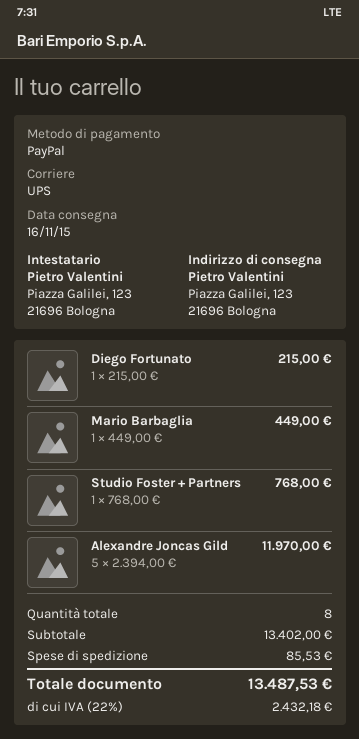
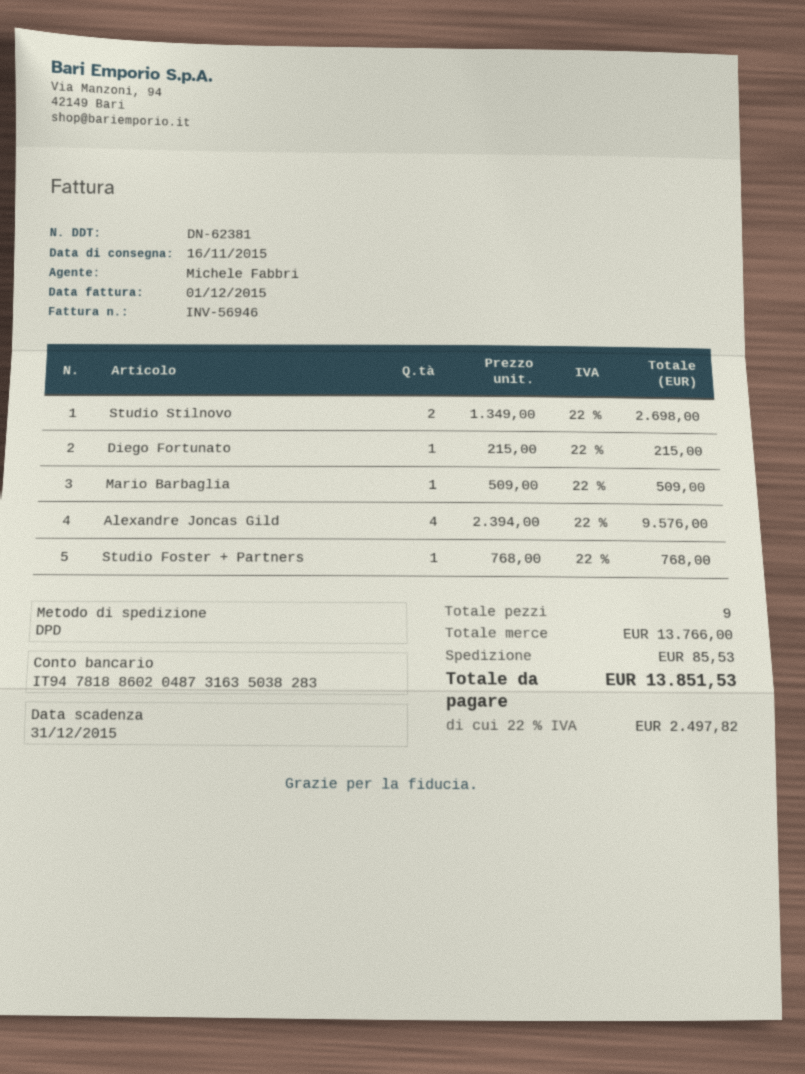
shipping method: UPS -> DPD
Mario Barbaglia: 1 x 449.00 = 449.00 -> 1 x 509.00 = 509.00
Alexandre Joncas Gild: 5 x 2394.00 = 11970.00 -> 4 x 2394.00 = 9576.00
Studio Stilnovo: none -> 2 x 1349.00 = 2698.00
total quantity: 8 -> 9
subtotal: 13402.00 -> 13766.00
tax: 22% = 2432.18 -> 22% = 2497.82
total: 13487.53 -> 13851.53

